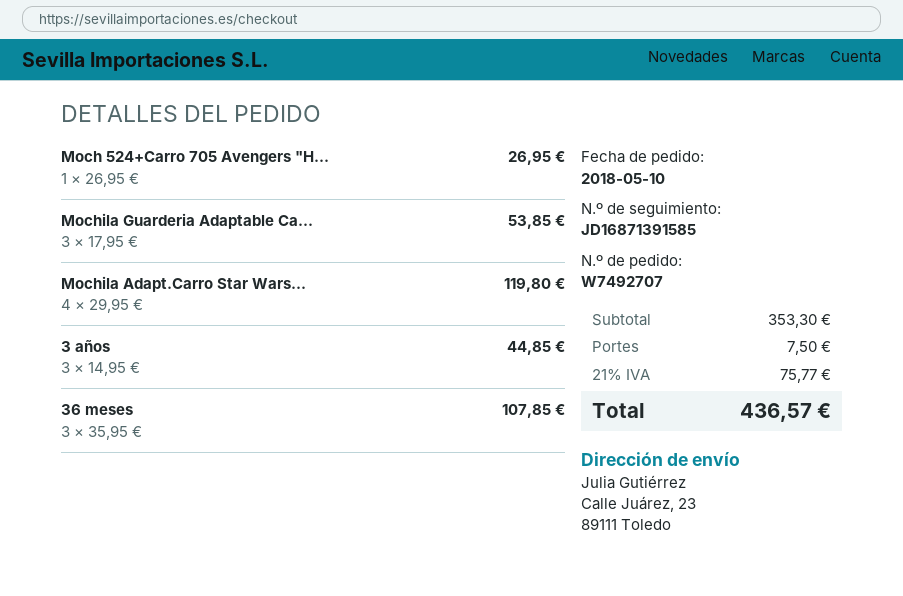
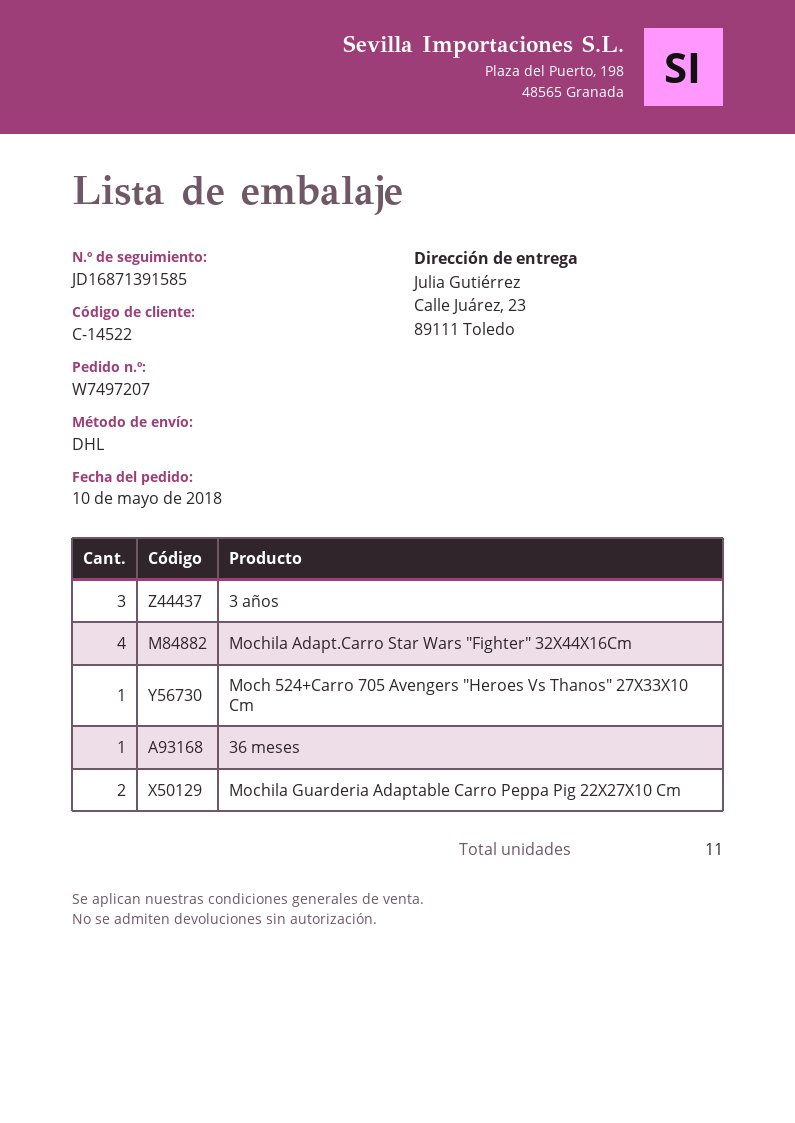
order number: W7492707 -> W7497207
Mochila Guarderia Adaptable Ca...: 3 -> 2
36 meses: 3 -> 1

